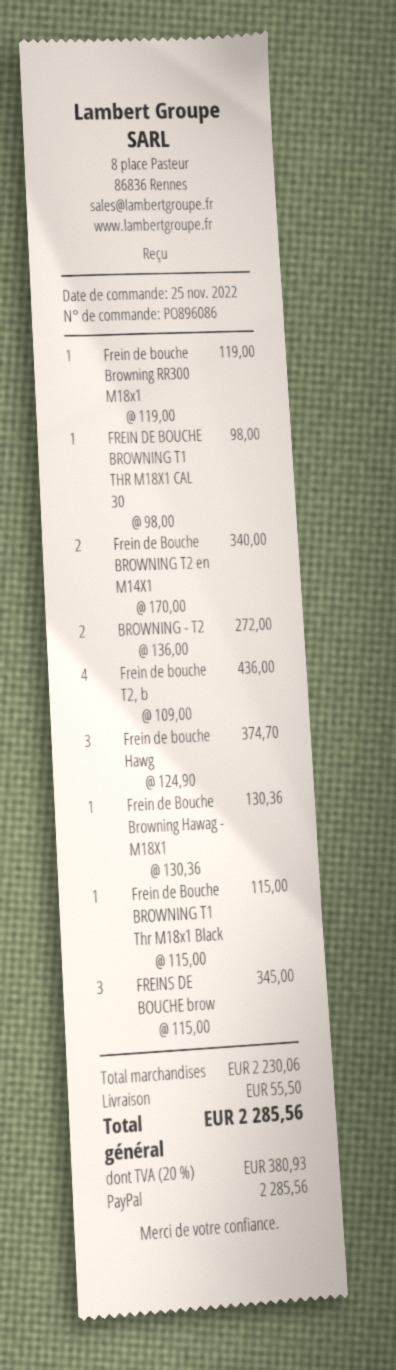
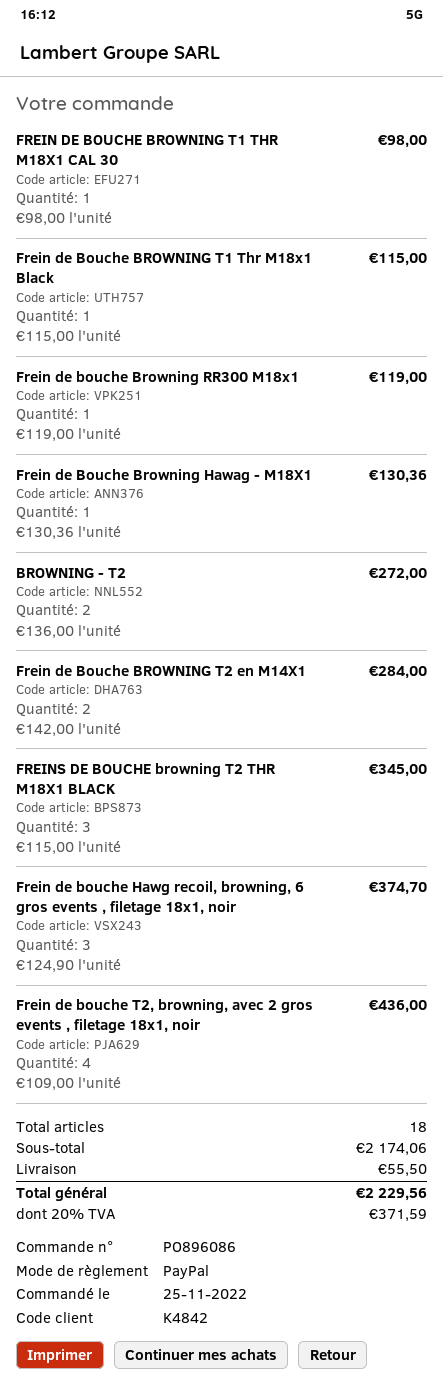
Frein de Bouche BROWNING T2 en M14X1: 2 x 170.00 = 340.00 -> 2 x 142.00 = 284.00
subtotal: 2230.06 -> 2174.06
tax: 20% = 380.93 -> 20% = 371.59
total: 2285.56 -> 2229.56

